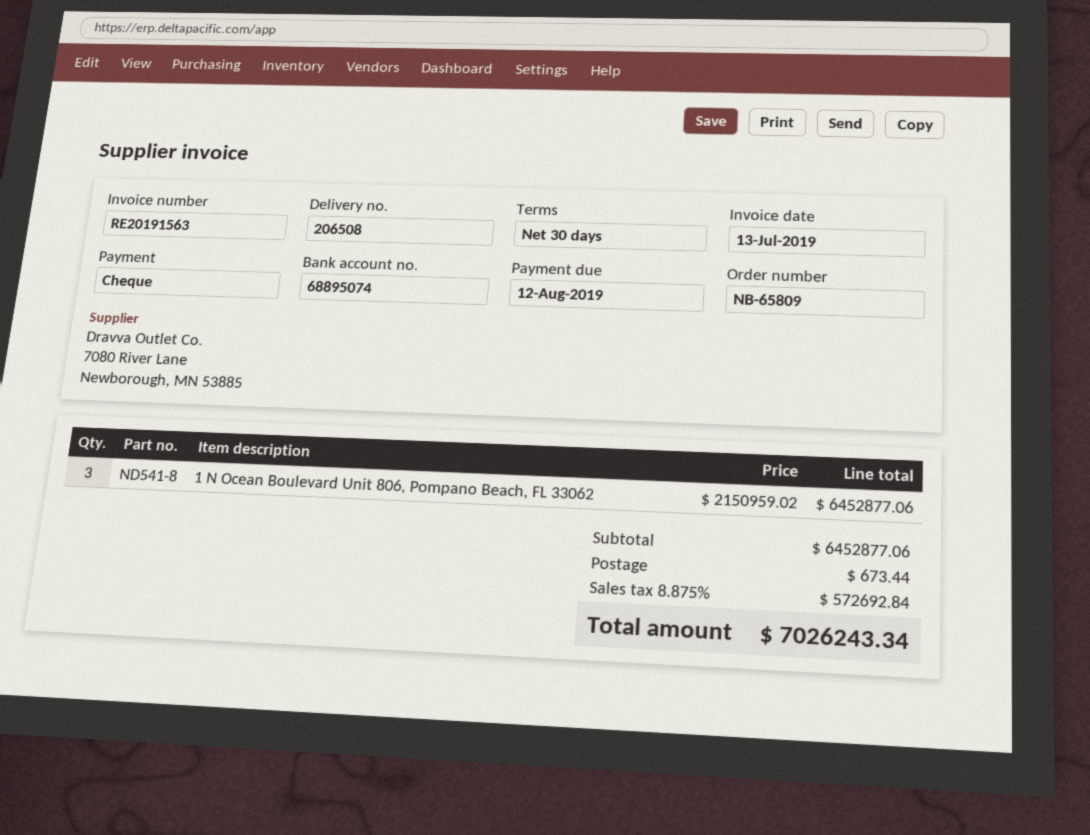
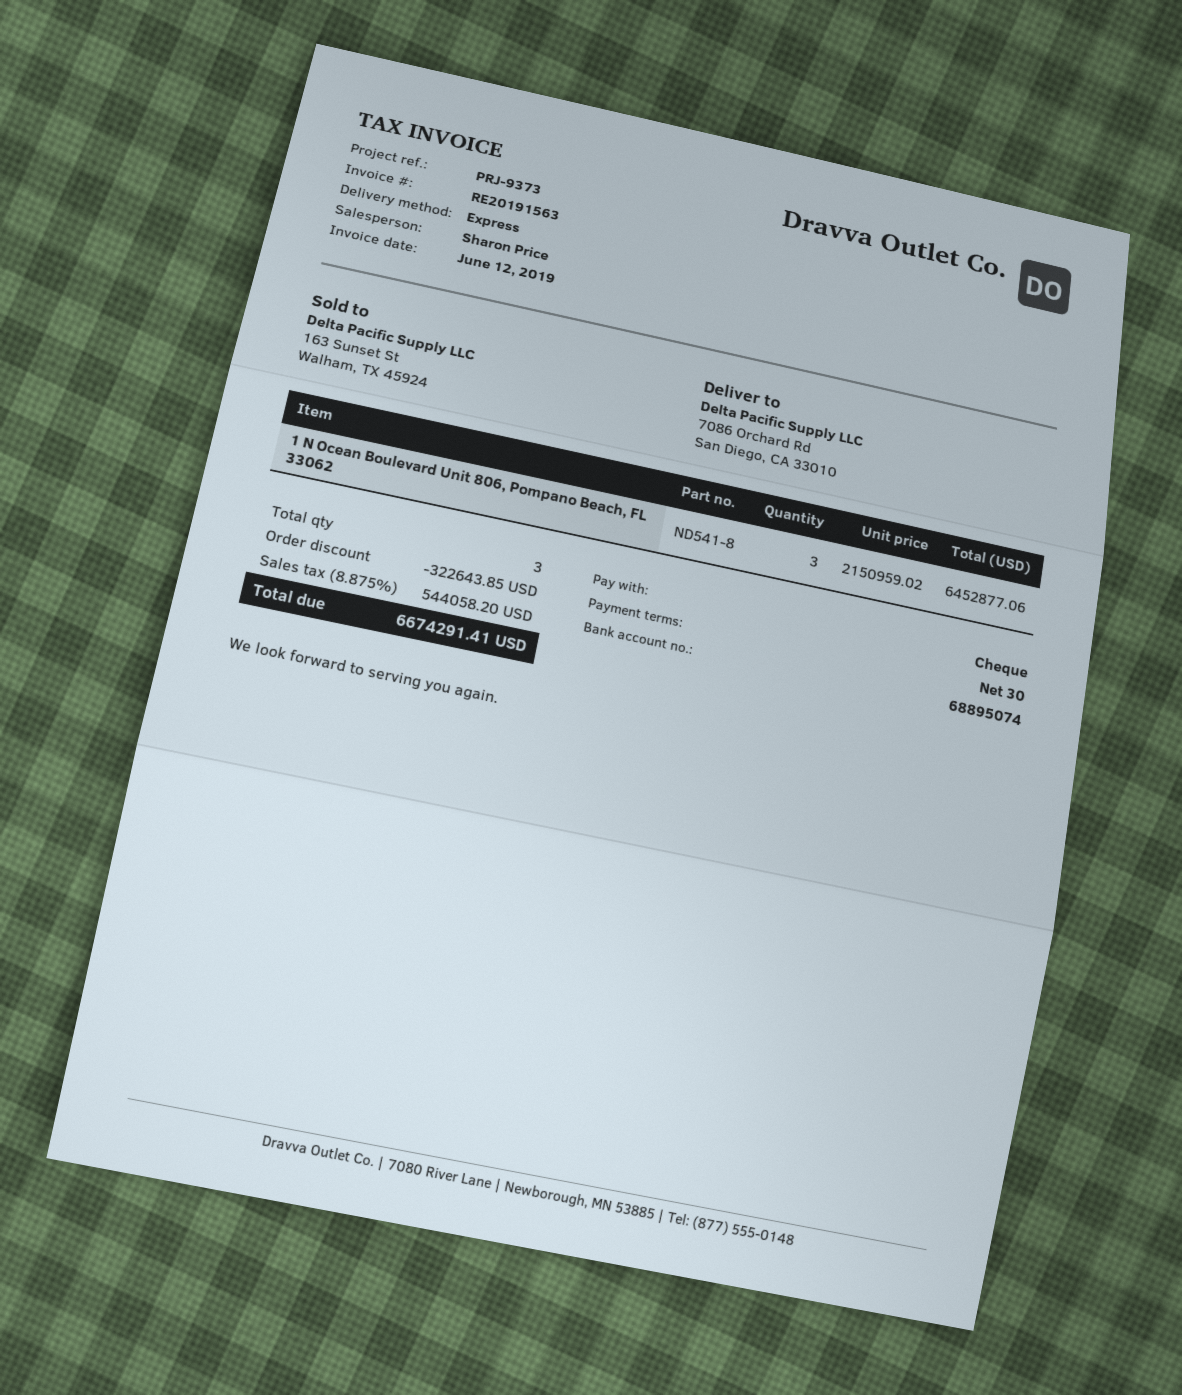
invoice date: 2019-07-13 -> 2019-06-12
discount: none -> 322643.85
shipping: 673.44 -> none
tax: 8.875% = 572692.84 -> 8.875% = 544058.20
total: 7026243.34 -> 6674291.41

